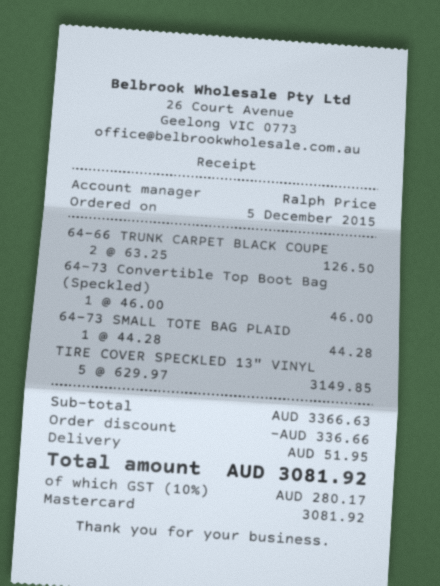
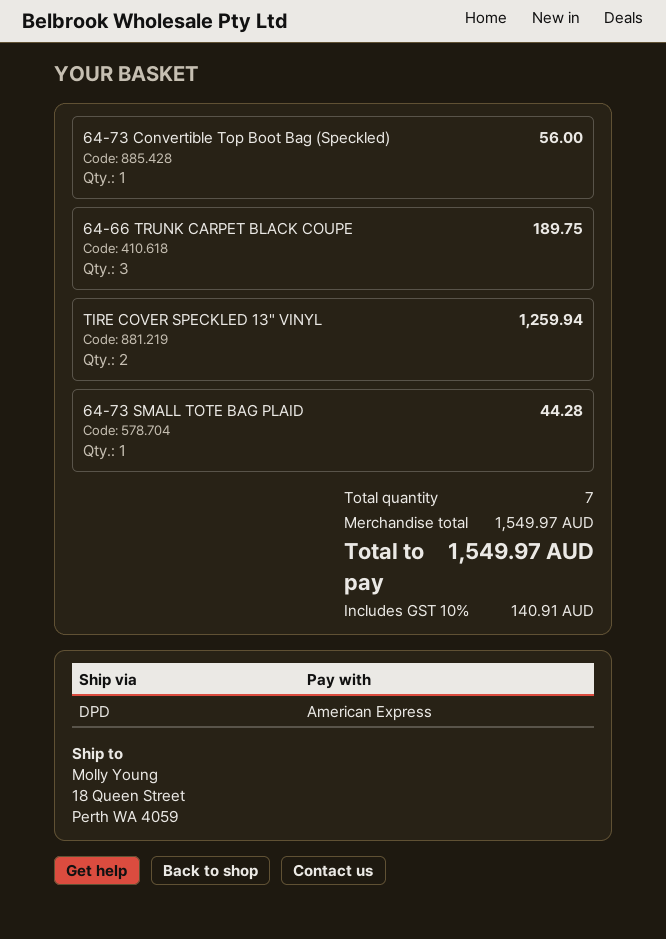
payment method: Mastercard -> American Express
64-66 TRUNK CARPET BLACK COUPE: 2 for 126.50 -> 3 for 189.75
64-73 Convertible Top Boot Bag (Speckled): 1 for 46.00 -> 1 for 56.00
TIRE COVER SPECKLED 13" VINYL: 5 for 3149.85 -> 2 for 1259.94
subtotal: 3366.63 -> 1549.97
discount: 336.66 -> none
shipping: 51.95 -> none
tax: 10% = 280.17 -> 10% = 140.91
total: 3081.92 -> 1549.97

